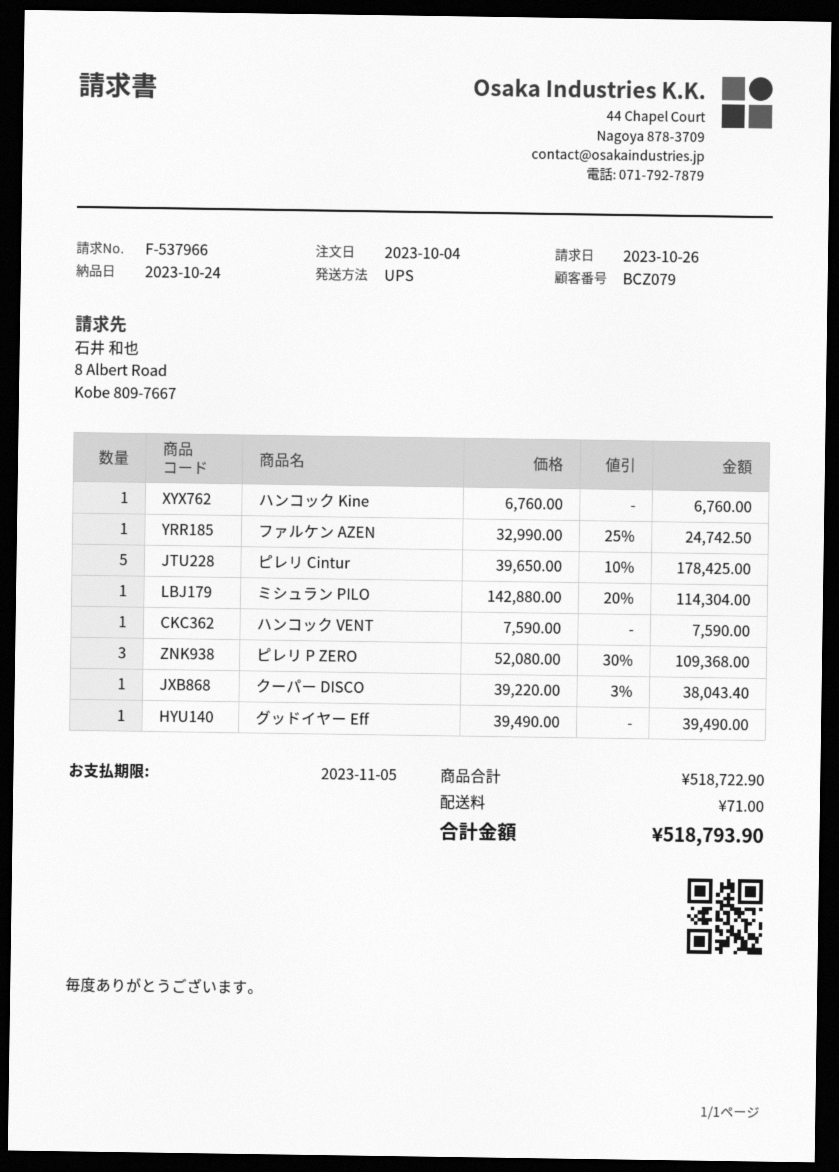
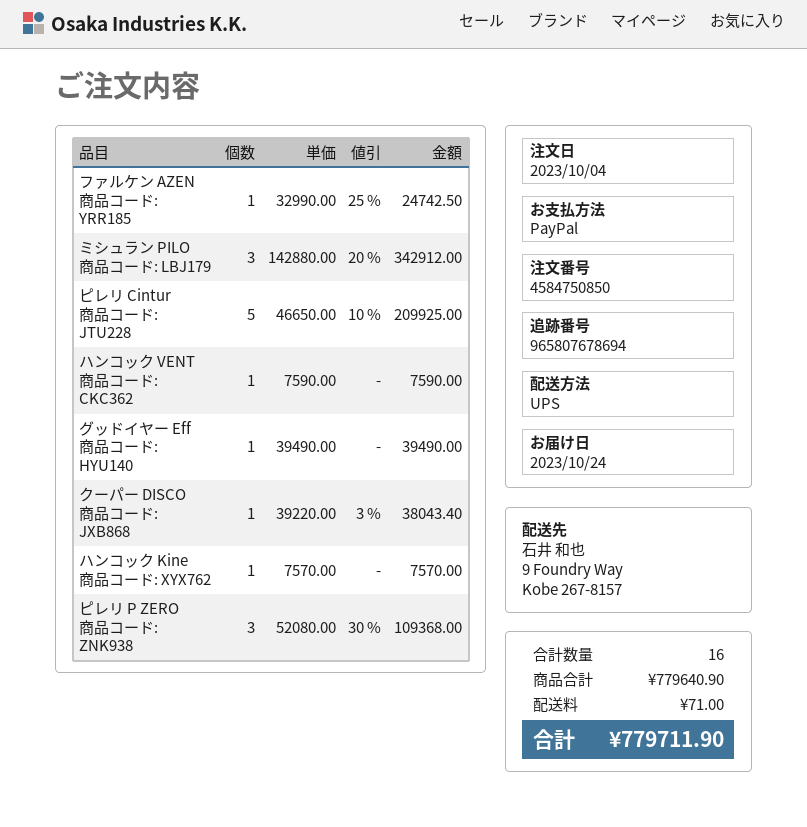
ハンコック Kine: 1 x 6760.00 = 6760.00 -> 1 x 7570.00 = 7570.00
ピレリ Cintur: 5 x 39650.00 - 10% = 178425.00 -> 5 x 46650.00 - 10% = 209925.00
ミシュラン PILO: 1 x 142880.00 - 20% = 114304.00 -> 3 x 142880.00 - 20% = 342912.00
subtotal: 518722.90 -> 779640.90
total: 518793.90 -> 779711.90

